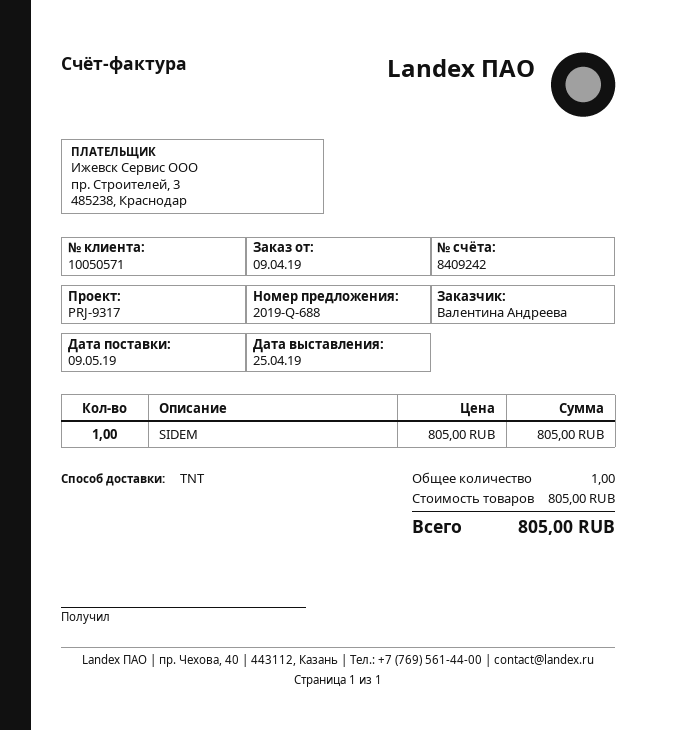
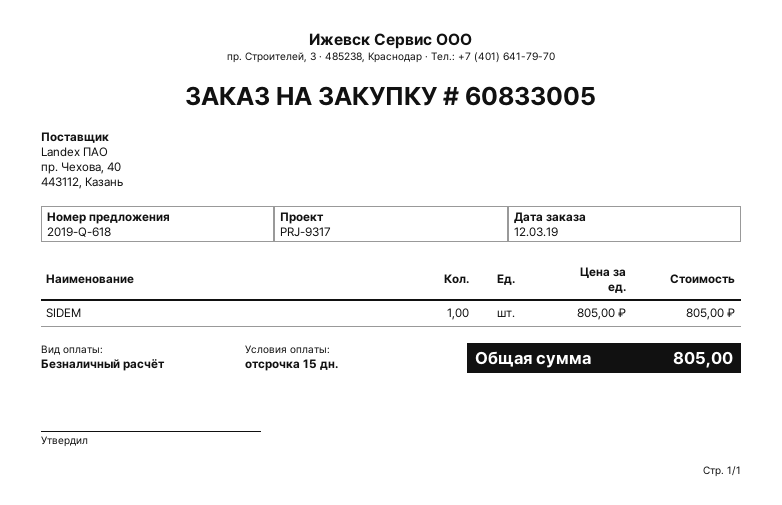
quote number: 2019-Q-688 -> 2019-Q-618
order date: 2019-04-09 -> 2019-03-12

